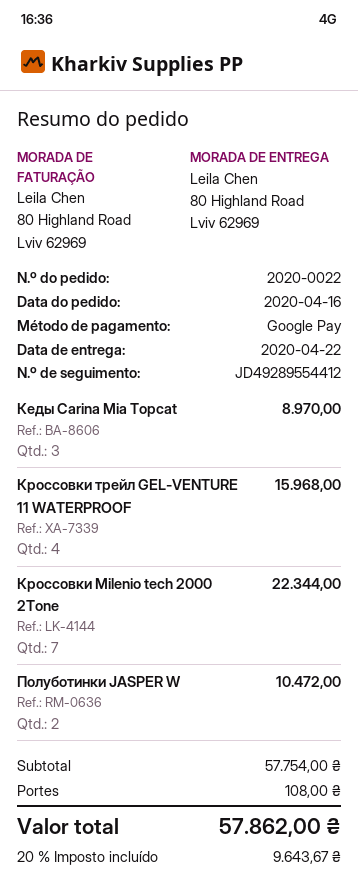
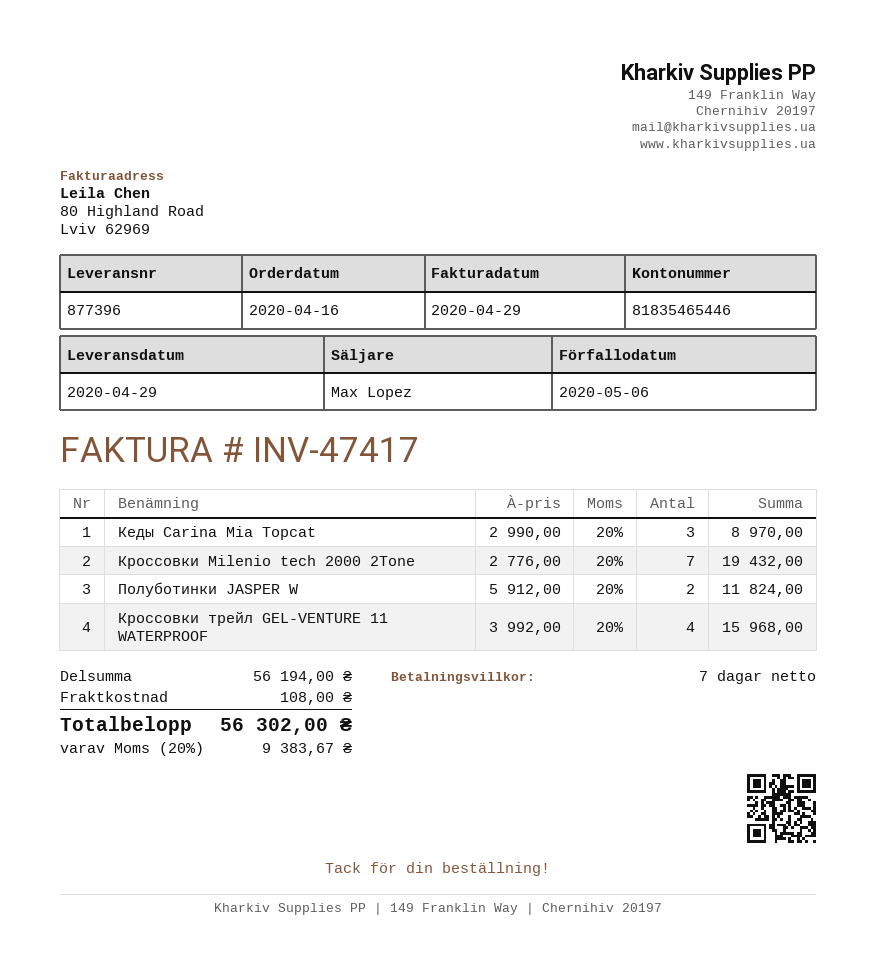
delivery date: 2020-04-22 -> 2020-04-29
Кроссовки Milenio tech 2000 2Tone: 7 for 22344.00 -> 7 for 19432.00
Полуботинки JASPER W: 2 for 10472.00 -> 2 for 11824.00
subtotal: 57754.00 -> 56194.00
tax: 20% = 9643.67 -> 20% = 9383.67
total: 57862.00 -> 56302.00

